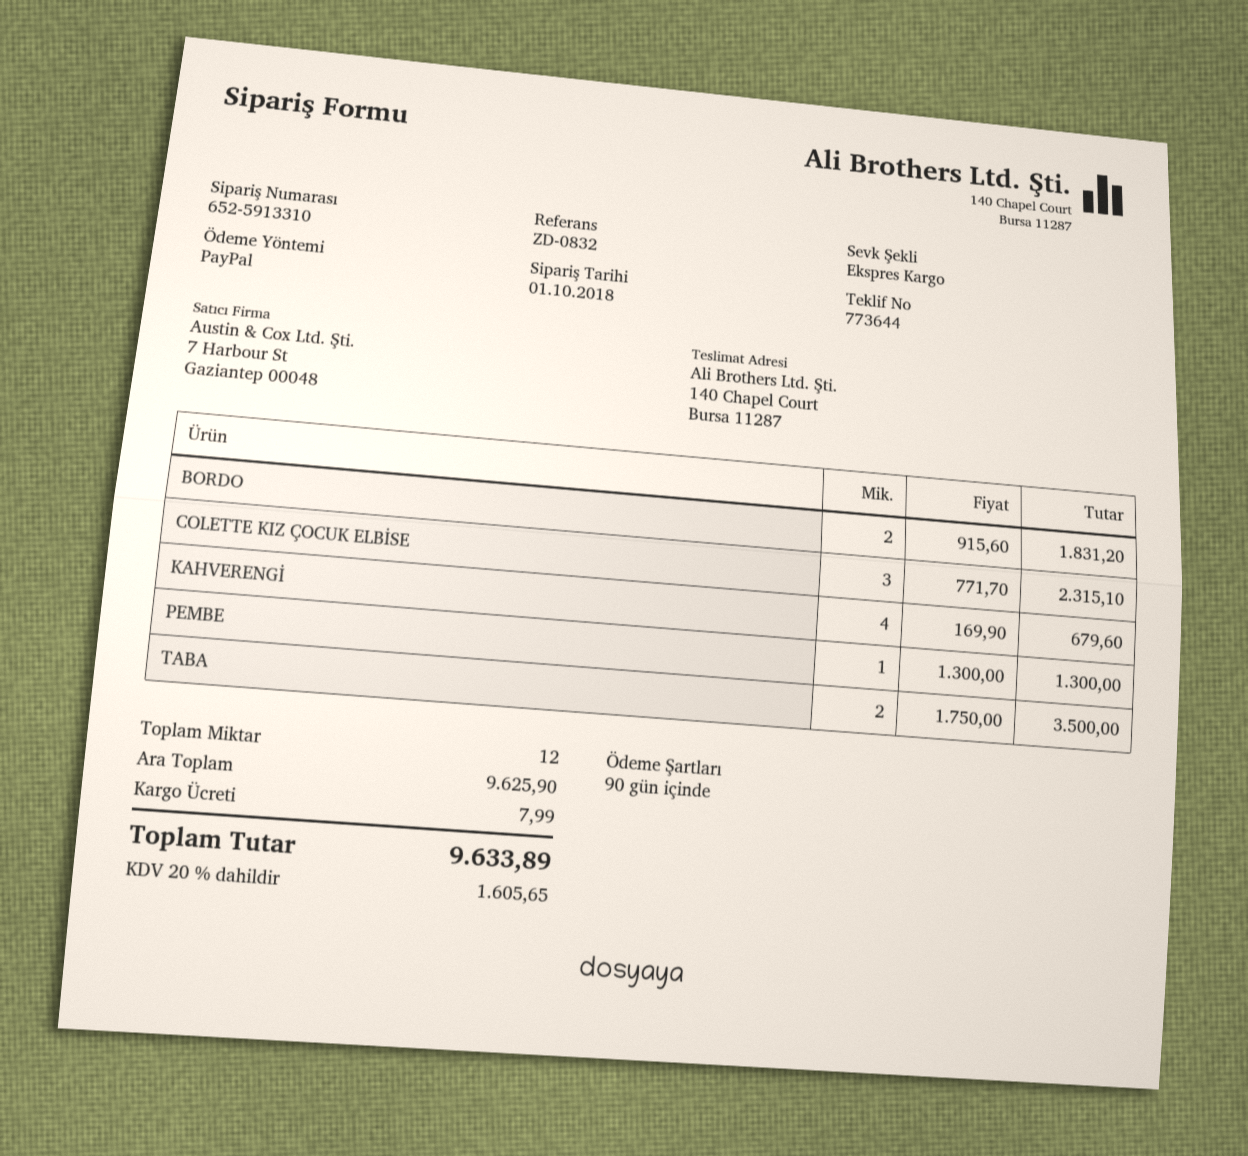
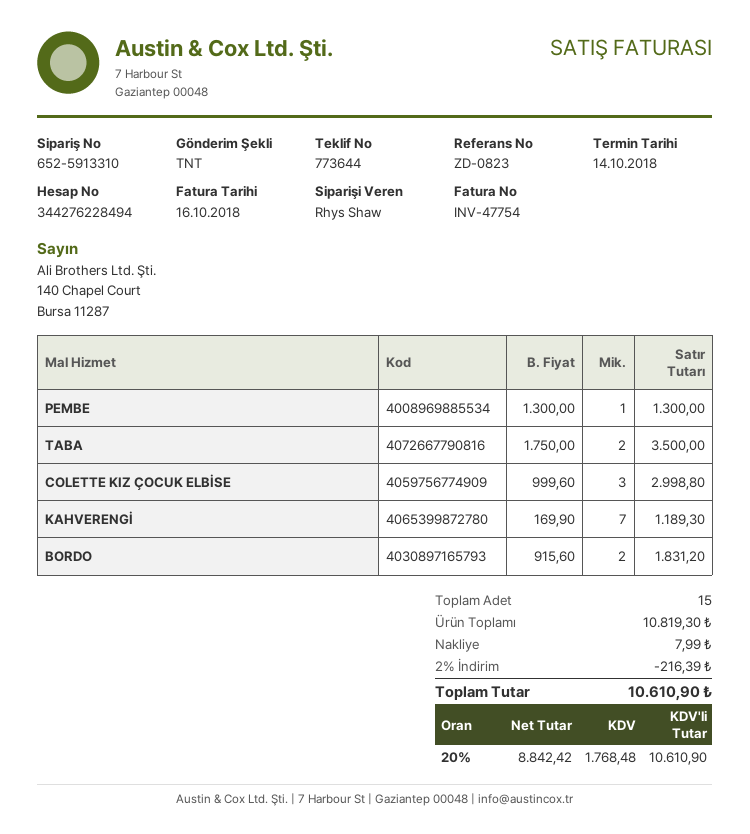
reference: ZD-0832 -> ZD-0823
shipping method: express -> TNT
COLETTE KIZ ÇOCUK ELBİSE: 3 x 771.70 = 2315.10 -> 3 x 999.60 = 2998.80
KAHVERENGİ: 4 x 169.90 = 679.60 -> 7 x 169.90 = 1189.30
total quantity: 12 -> 15
subtotal: 9625.90 -> 10819.30
discount: none -> 2% = 216.39
tax: 20% = 1605.65 -> 20% = 1768.48
total: 9633.89 -> 10610.90

